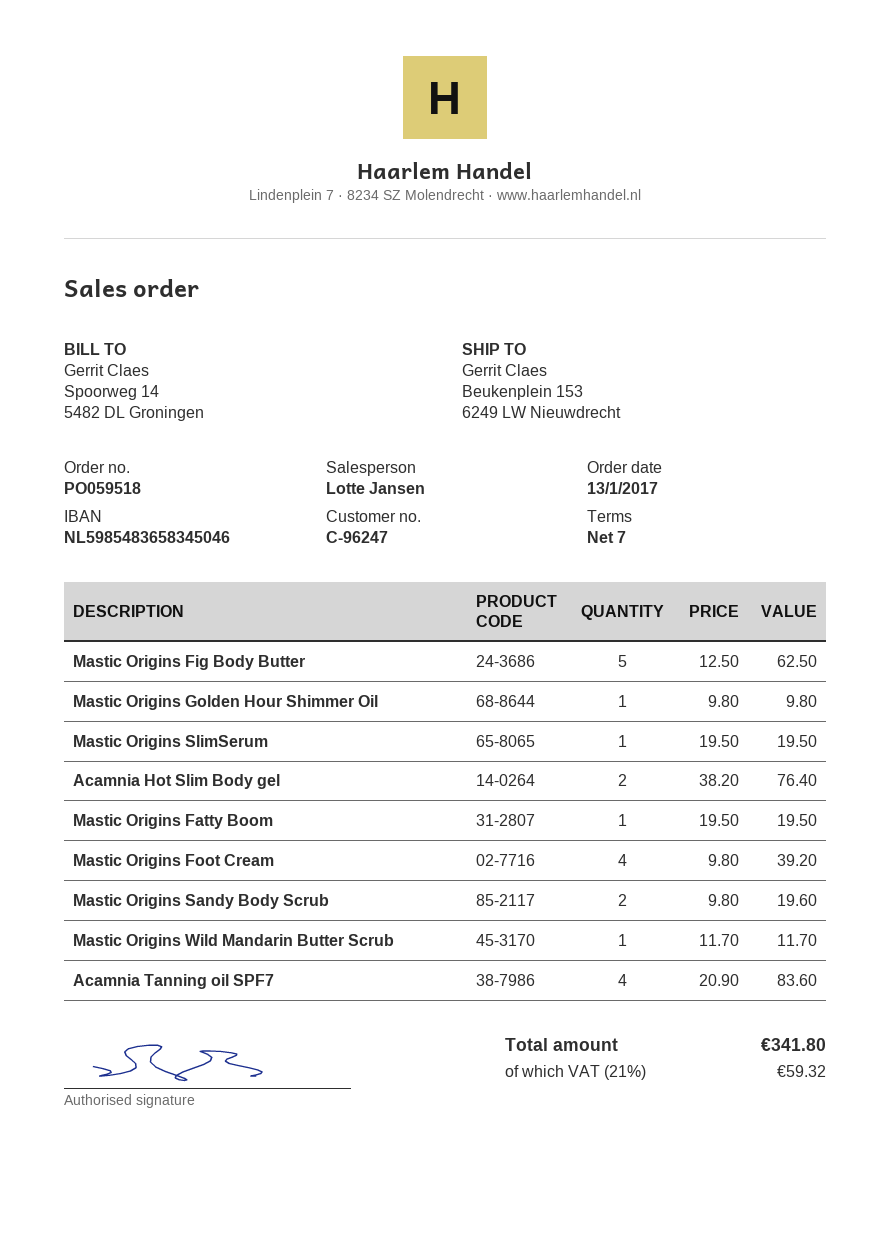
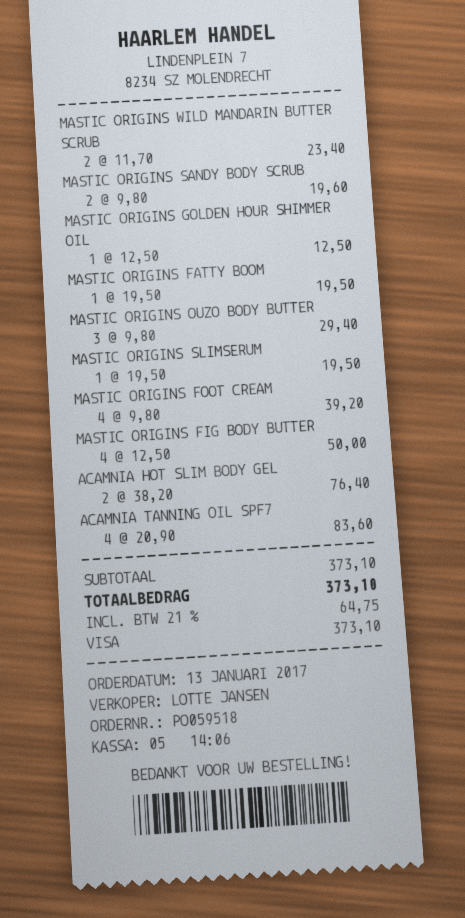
Mastic Origins Fig Body Butter: 5 x 12.50 = 62.50 -> 4 x 12.50 = 50.00
Mastic Origins Golden Hour Shimmer Oil: 1 x 9.80 = 9.80 -> 1 x 12.50 = 12.50
Mastic Origins Wild Mandarin Butter Scrub: 1 x 11.70 = 11.70 -> 2 x 11.70 = 23.40
MASTIC ORIGINS OUZO BODY BUTTER: none -> 3 x 9.80 = 29.40
tax: 21% = 59.32 -> 21% = 64.75
total: 341.80 -> 373.10

